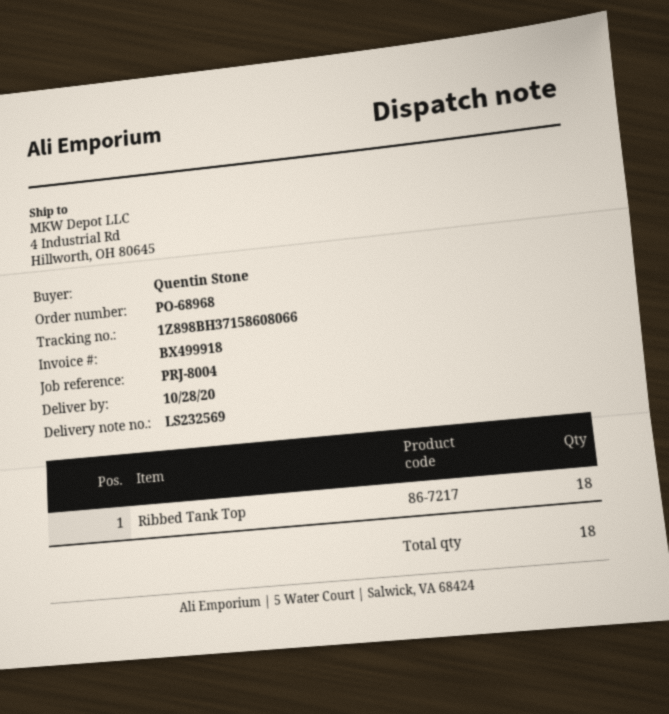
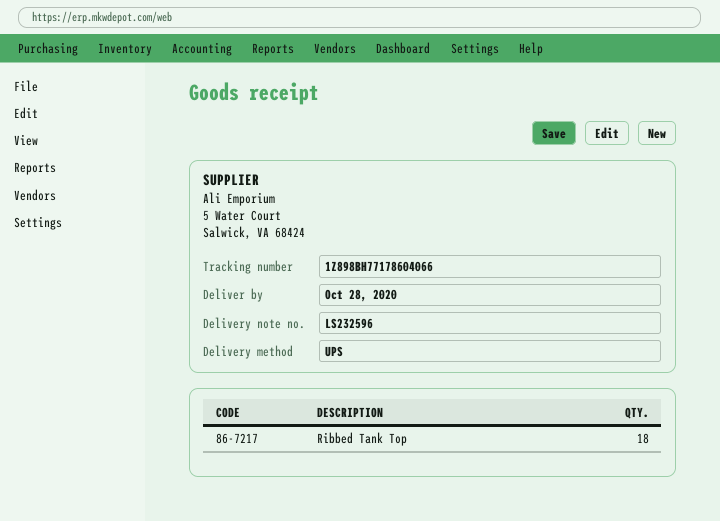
delivery note number: LS232569 -> LS232596
tracking number: 1Z898BH37158608066 -> 1Z898BH77178604066

